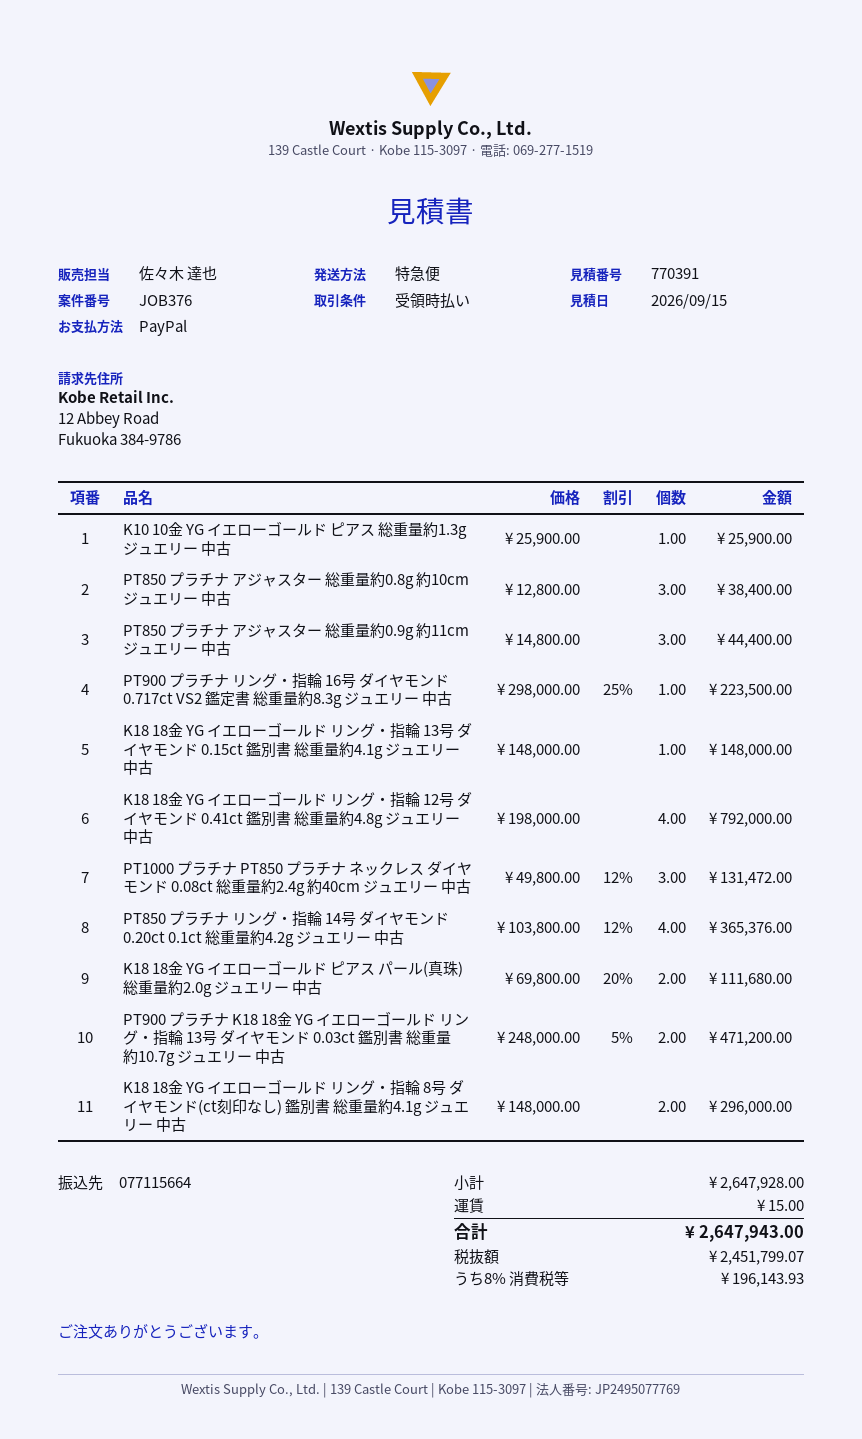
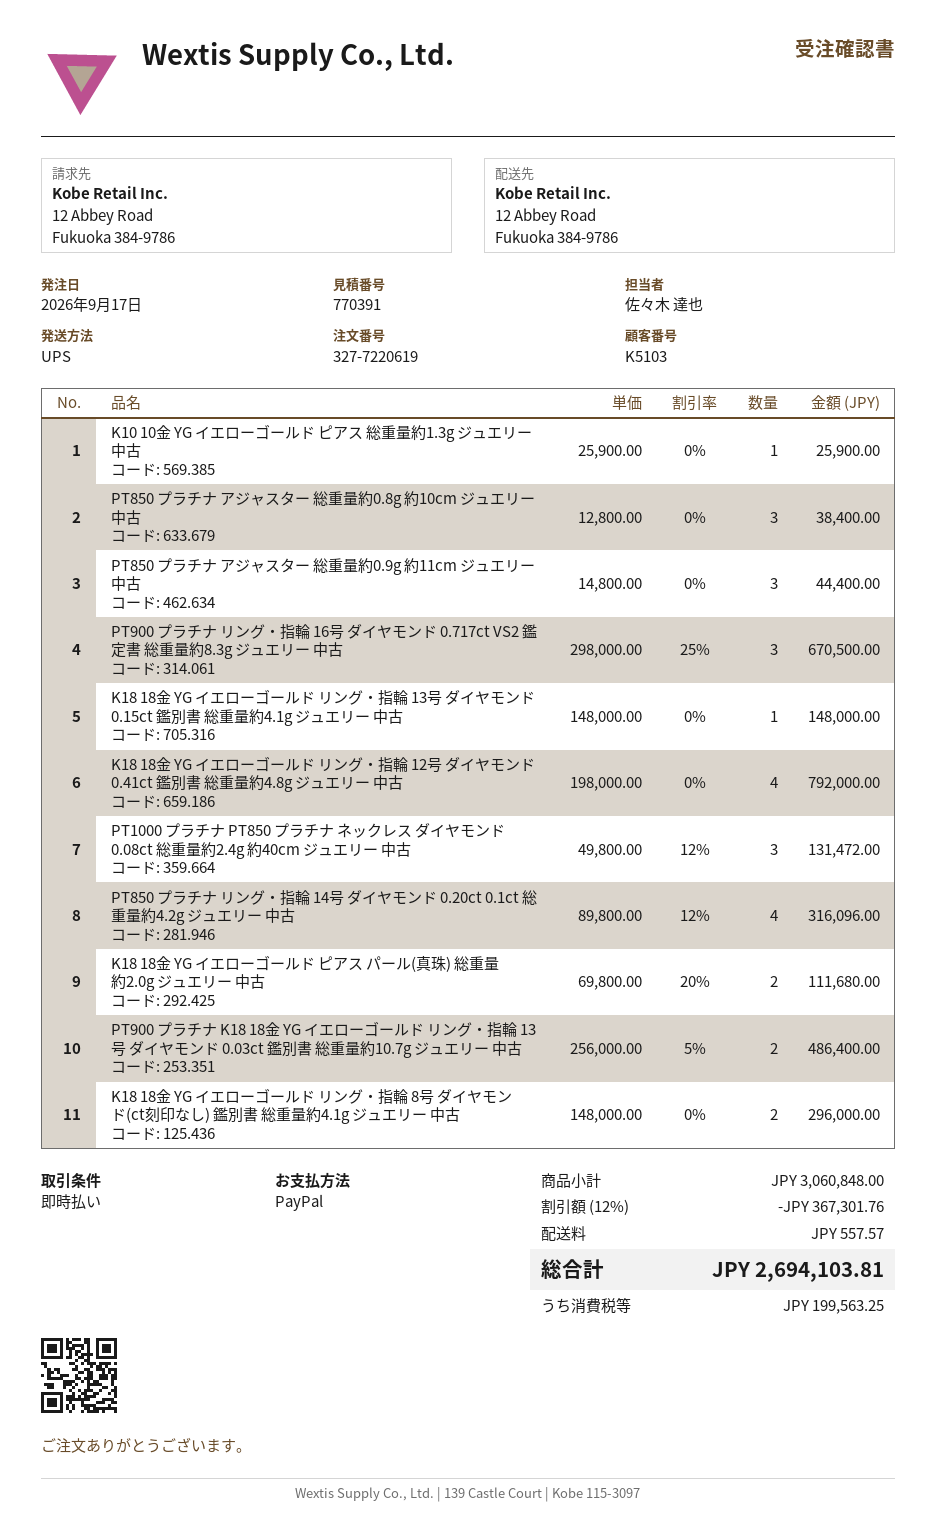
shipping method: express -> UPS
PT900 プラチナ リング・指輪 16号 ダイヤモンド 0.717ct VS2 鑑定書 総重量約8.3g ジュエリー 中古: 1 x 298000.00 - 25% = 223500.00 -> 3 x 298000.00 - 25% = 670500.00
PT850 プラチナ リング・指輪 14号 ダイヤモンド 0.20ct 0.1ct 総重量約4.2g ジュエリー 中古: 4 x 103800.00 - 12% = 365376.00 -> 4 x 89800.00 - 12% = 316096.00
PT900 プラチナ K18 18金 YG イエローゴールド リング・指輪 13号 ダイヤモンド 0.03ct 鑑別書 総重量約10.7g ジュエリー 中古: 2 x 248000.00 - 5% = 471200.00 -> 2 x 256000.00 - 5% = 486400.00
subtotal: 2647928.00 -> 3060848.00
discount: none -> 12% = 367301.76
shipping: 15.00 -> 557.57
tax: 196143.93 -> 199563.25
total: 2647943.00 -> 2694103.81

